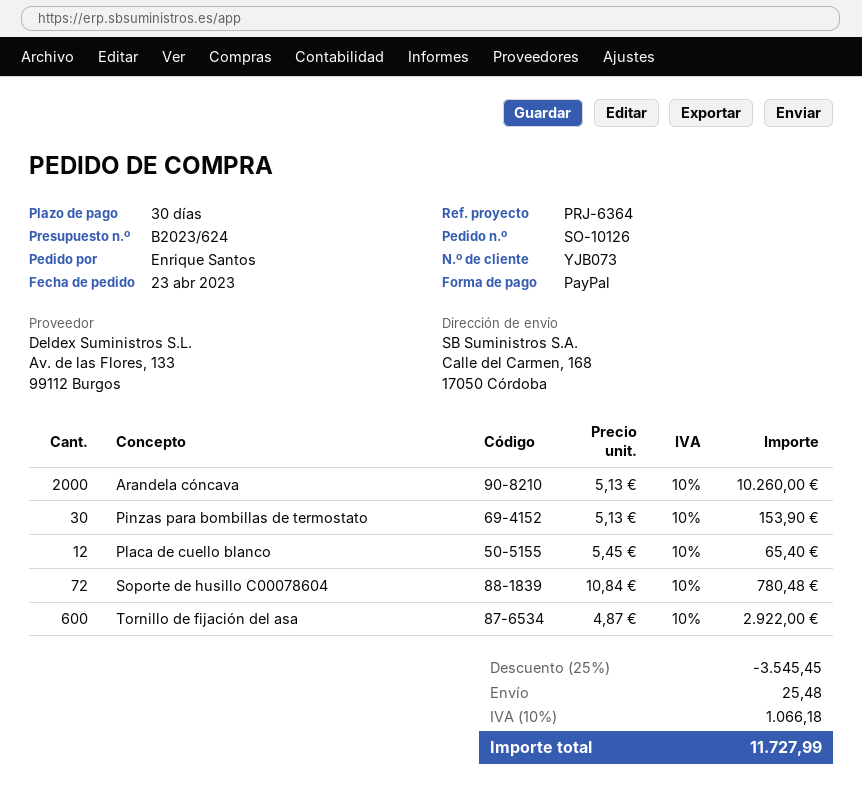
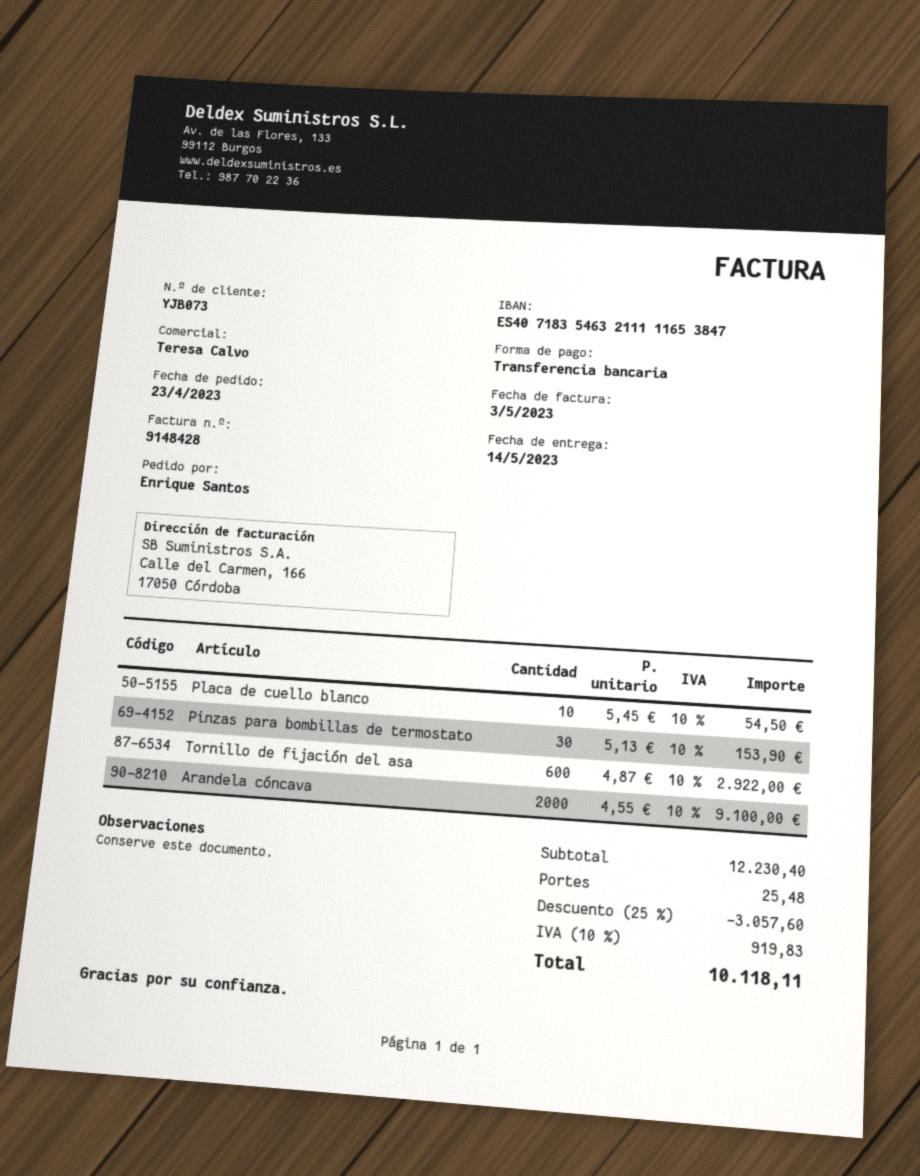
payment method: PayPal -> bank transfer
Arandela cóncava: 2000 x 5.13 = 10260.00 -> 2000 x 4.55 = 9100.00
Placa de cuello blanco: 12 x 5.45 = 65.40 -> 10 x 5.45 = 54.50
Soporte de husillo C00078604: 72 x 10.84 = 780.48 -> none
discount: 25% = 3545.45 -> 25% = 3057.60
tax: 10% = 1066.18 -> 10% = 919.83
total: 11727.99 -> 10118.11

